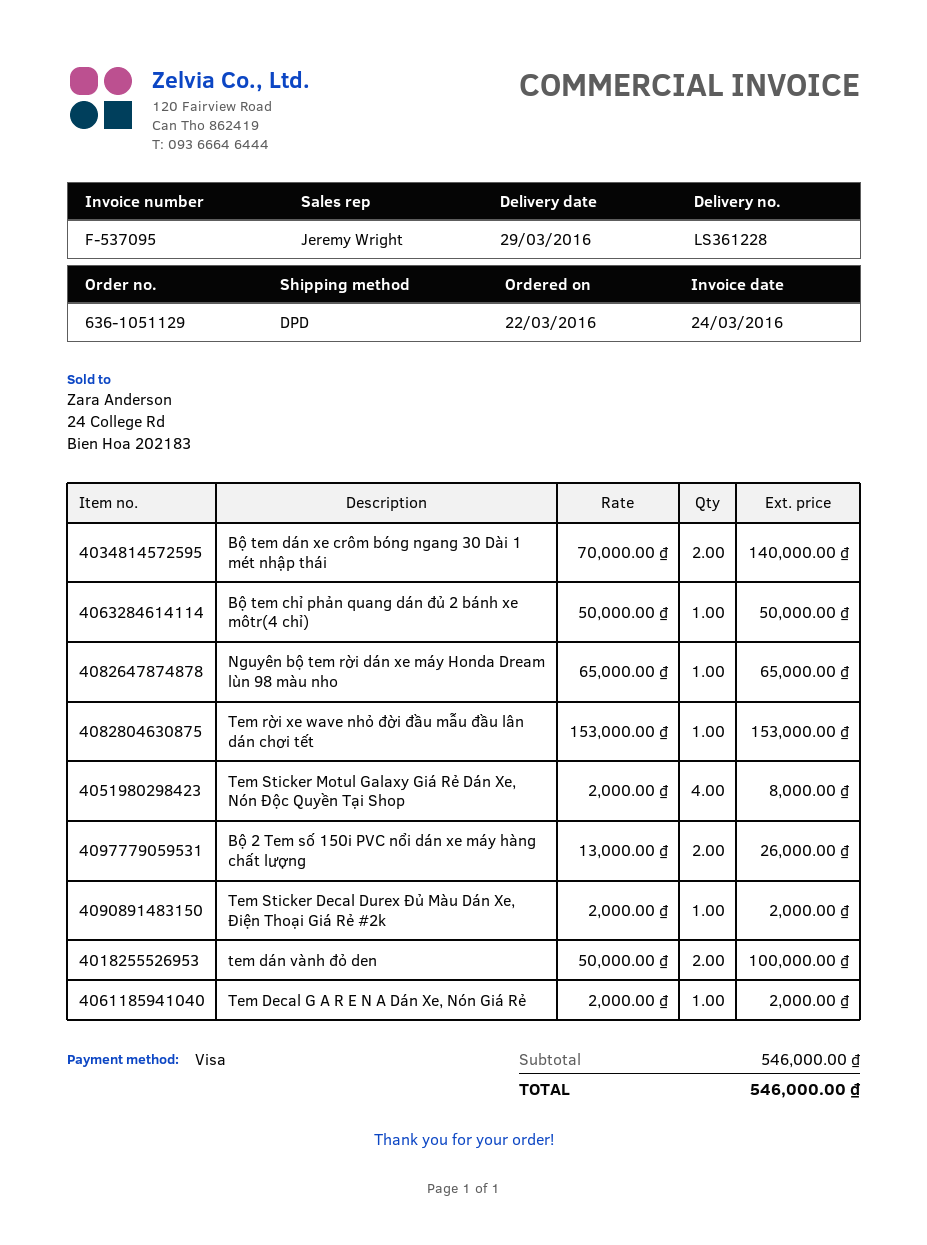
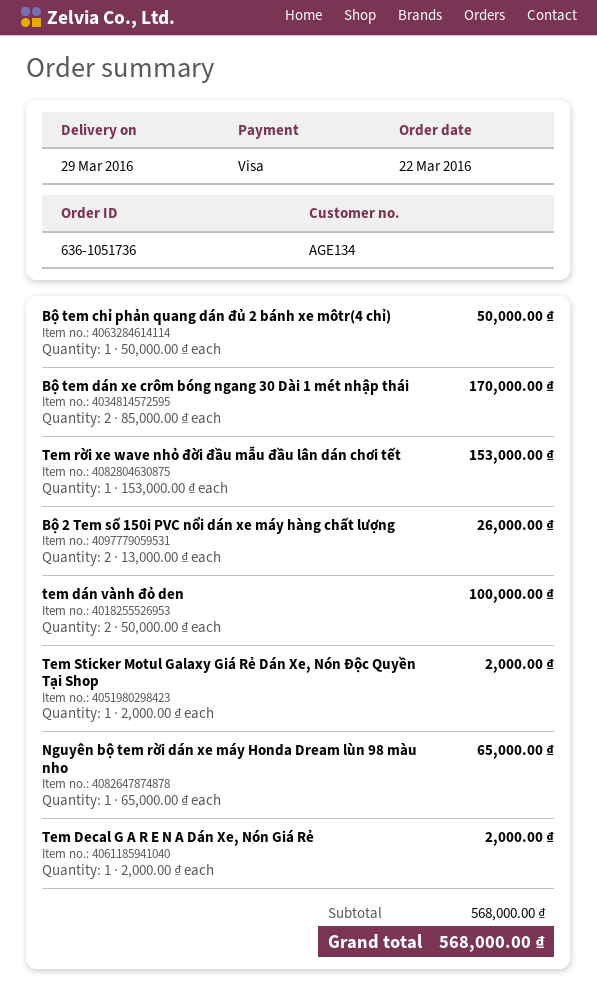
order number: 636-1051129 -> 636-1051736
Bộ tem dán xe crôm bóng ngang 30 Dài 1 mét nhập thái: 2 x 70000.00 = 140000.00 -> 2 x 85000.00 = 170000.00
Tem Sticker Motul Galaxy Giá Rẻ Dán Xe, Nón Độc Quyền Tại Shop: 4 x 2000.00 = 8000.00 -> 1 x 2000.00 = 2000.00
Tem Sticker Decal Durex Đủ Màu Dán Xe, Điện Thoại Giá Rẻ #2k: 1 x 2000.00 = 2000.00 -> none
subtotal: 546000.00 -> 568000.00
total: 546000.00 -> 568000.00

